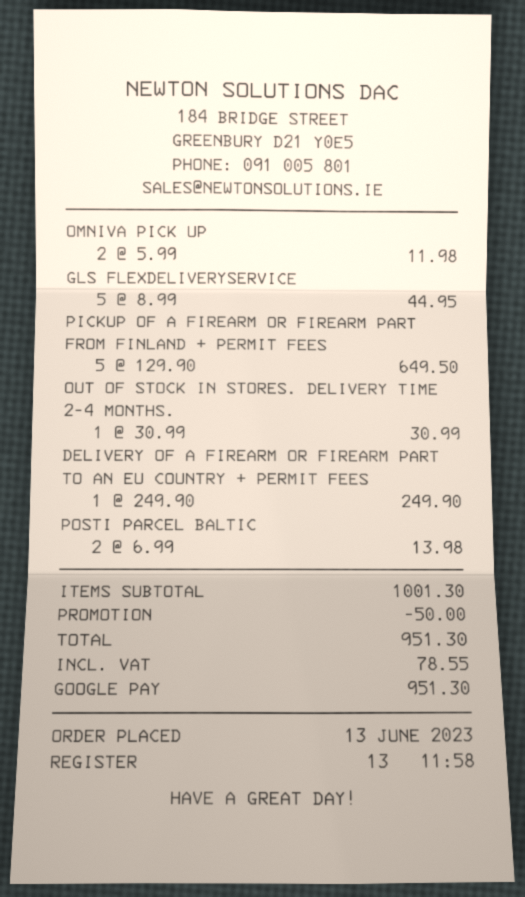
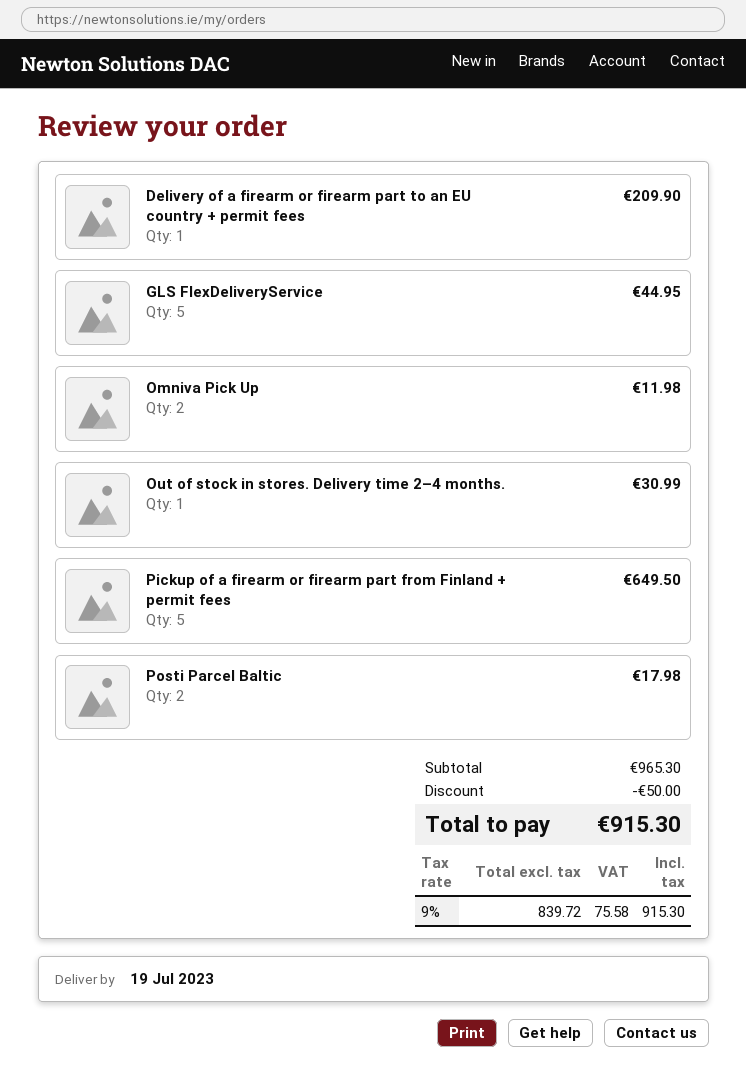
DELIVERY OF A FIREARM OR FIREARM PART TO AN EU COUNTRY + PERMIT FEES: 1 for 249.90 -> 1 for 209.90
POSTI PARCEL BALTIC: 2 for 13.98 -> 2 for 17.98
subtotal: 1001.30 -> 965.30
tax: 78.55 -> 75.58
total: 951.30 -> 915.30

